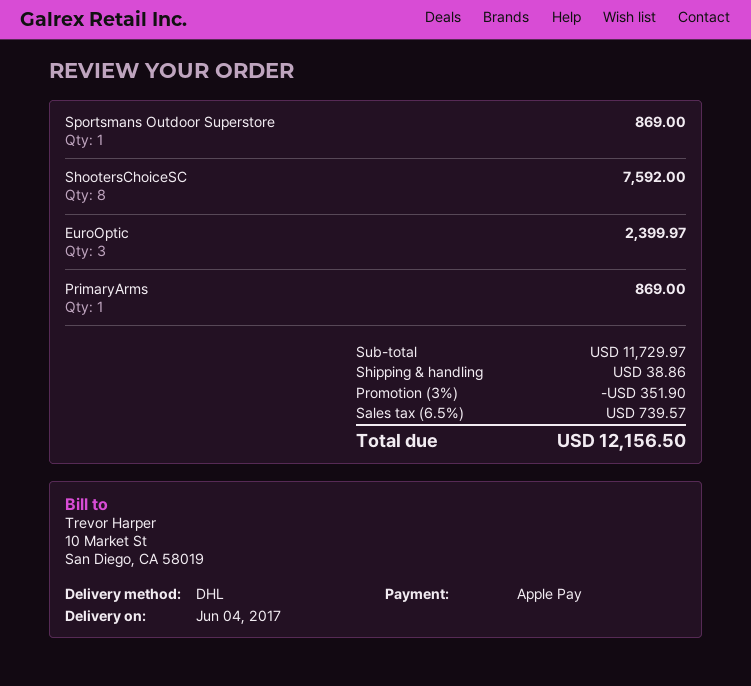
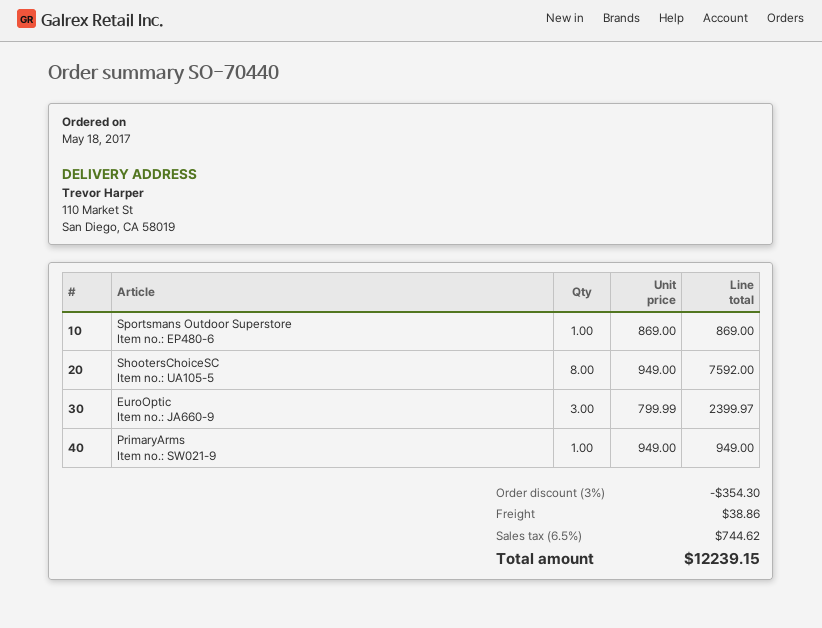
PrimaryArms: 1 for 869.00 -> 1 for 949.00
discount: 3% = 351.90 -> 3% = 354.30
tax: 6.5% = 739.57 -> 6.5% = 744.62
total: 12156.50 -> 12239.15

